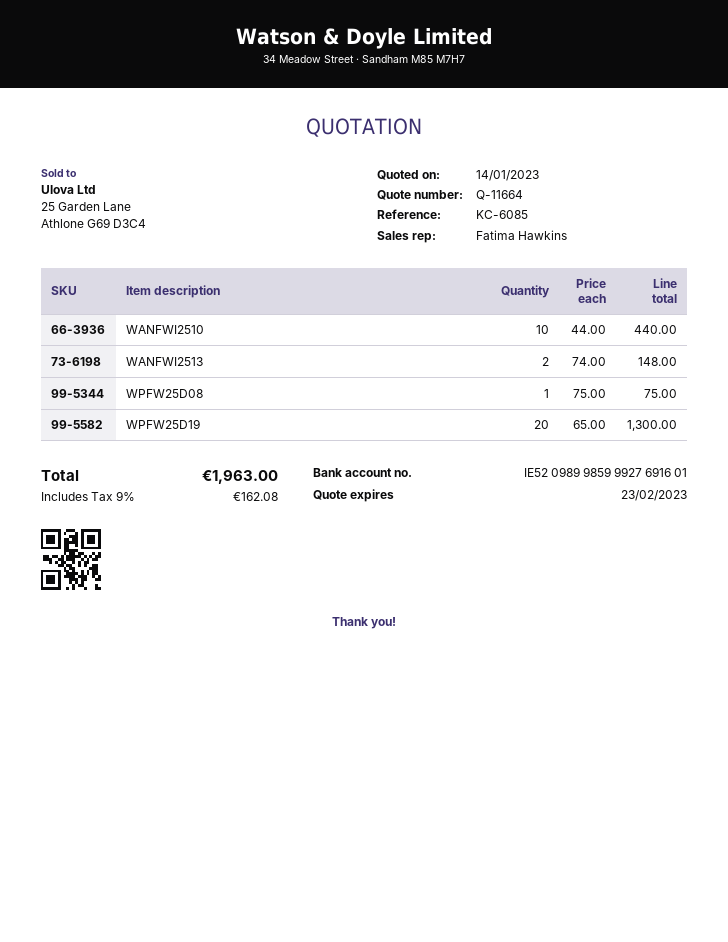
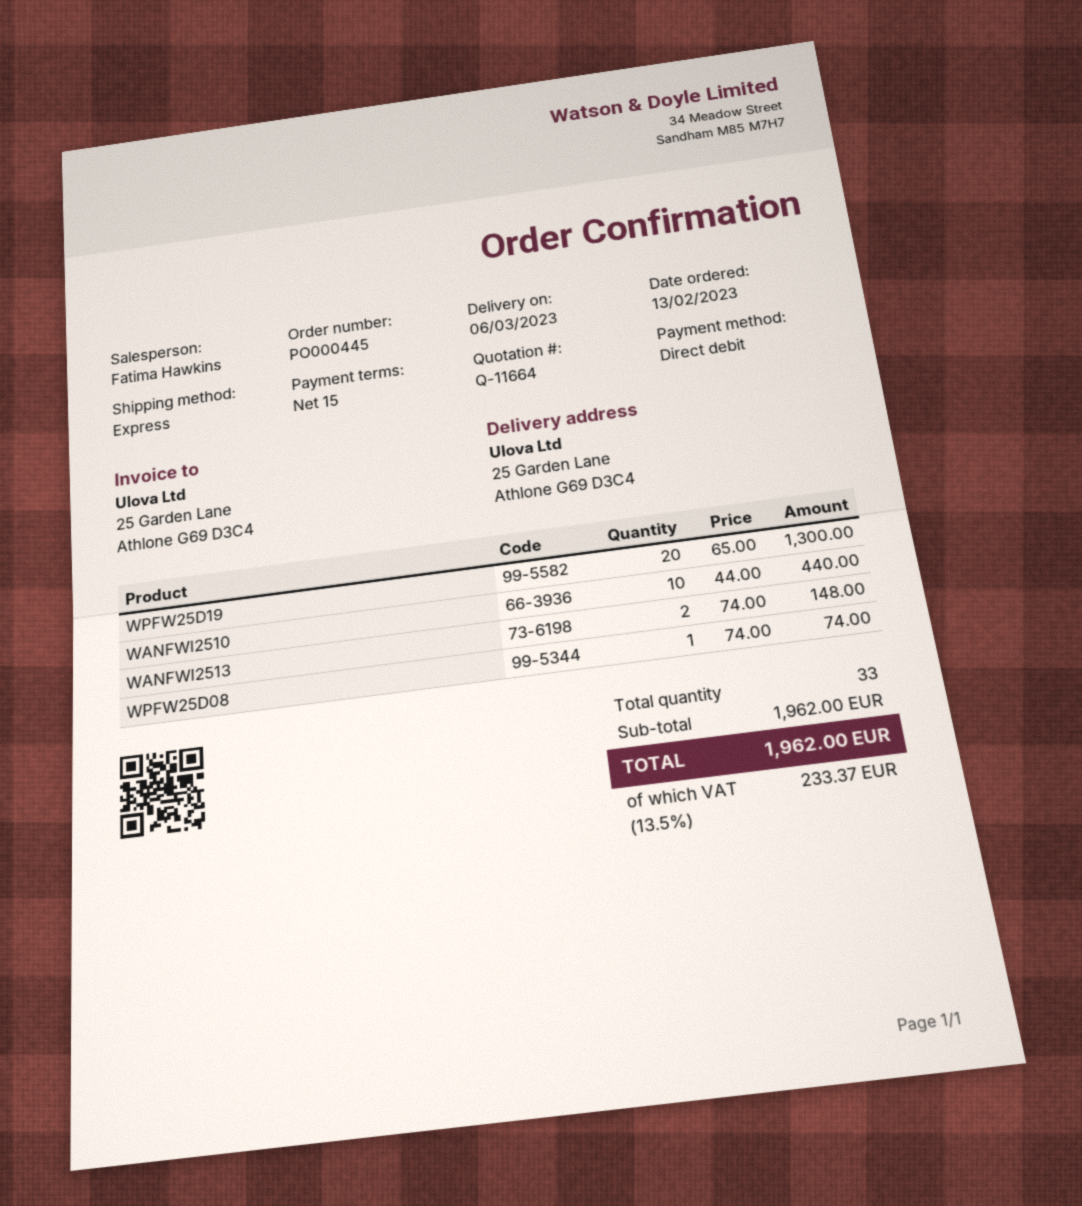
WPFW25D08: 1 x 75.00 = 75.00 -> 1 x 74.00 = 74.00
tax: 9% = 162.08 -> 13.5% = 233.37
total: 1963.00 -> 1962.00

